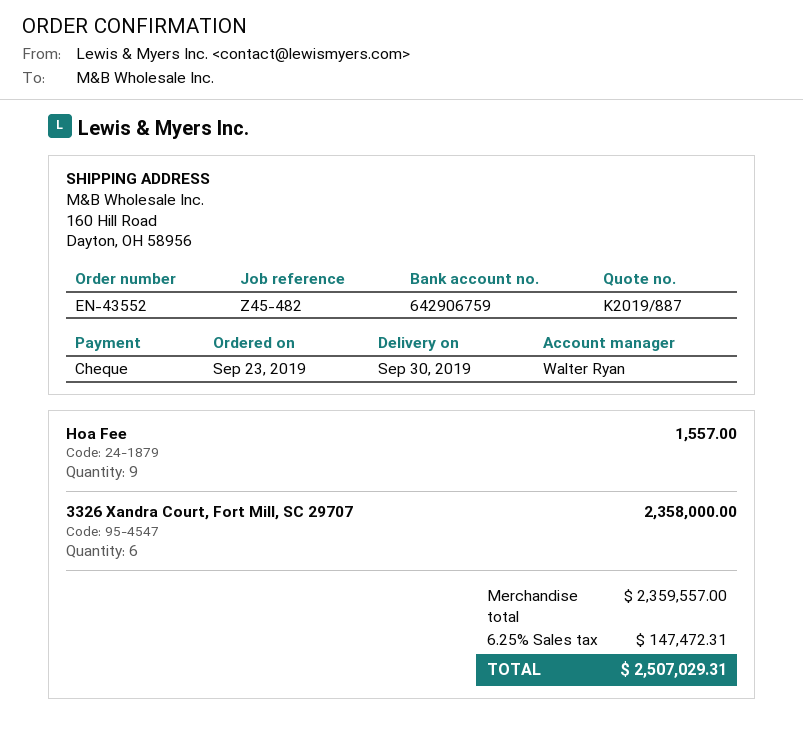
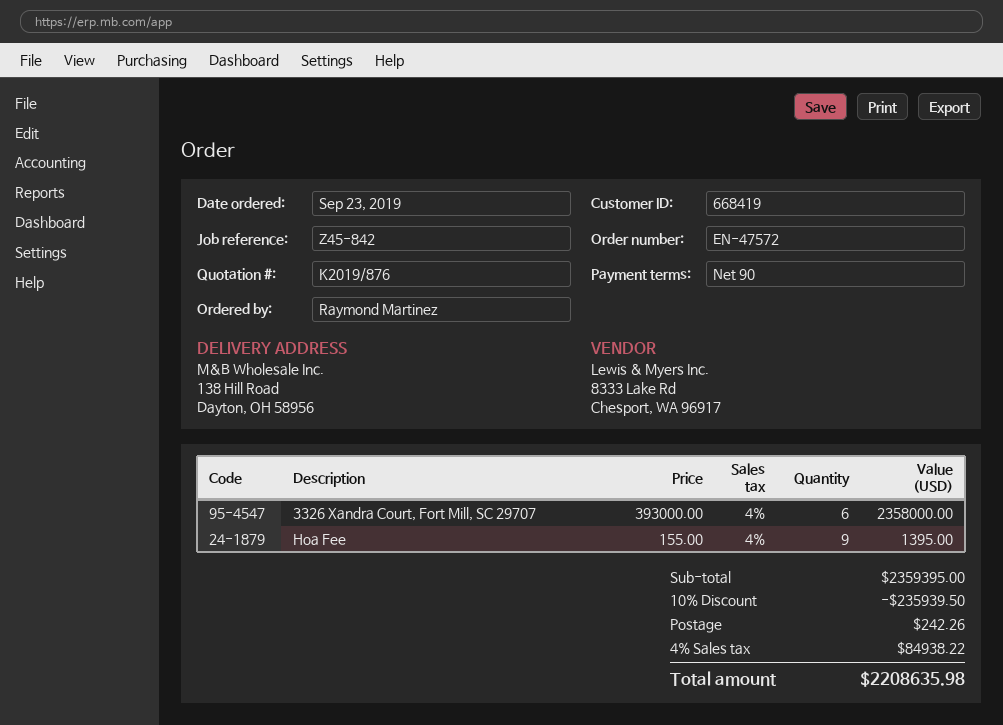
quote number: K2019/887 -> K2019/876
order number: EN-43552 -> EN-47572
reference: Z45-482 -> Z45-842
ship to: 160 Hill Road, Dayton, OH 58956 -> 138 Hill Road, Dayton, OH 58956
Hoa Fee: 9 for 1557.00 -> 9 for 1395.00
subtotal: 2359557.00 -> 2359395.00
discount: none -> 10% = 235939.50
shipping: none -> 242.26
tax: 6.25% = 147472.31 -> 4% = 84938.22
total: 2507029.31 -> 2208635.98

